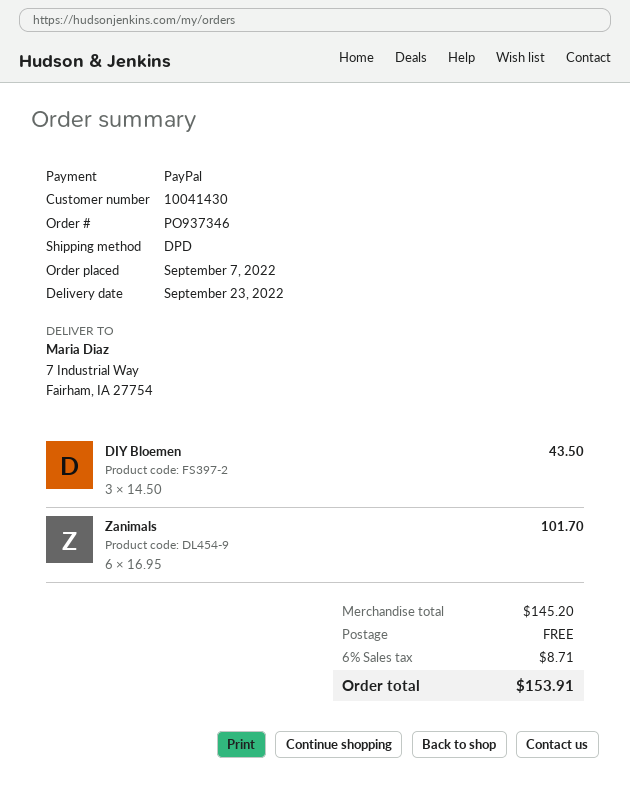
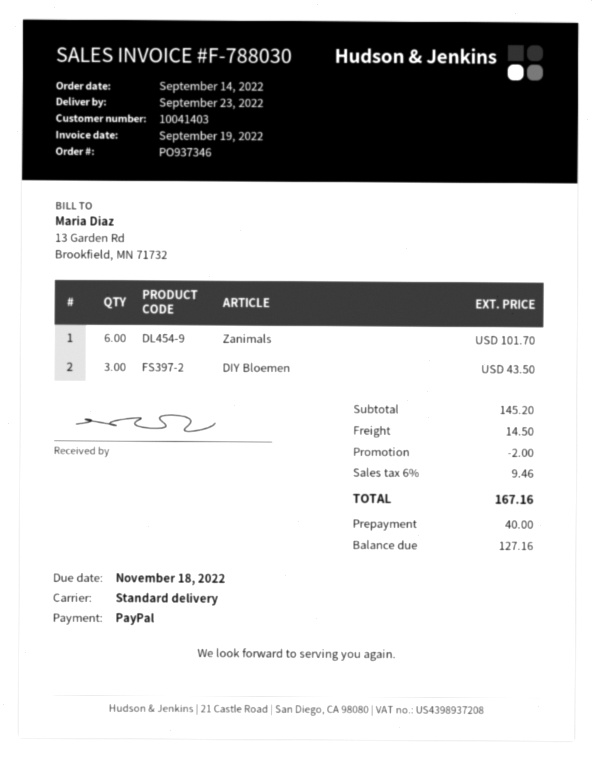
order date: 2022-09-07 -> 2022-09-14
customer number: 10041430 -> 10041403
shipping method: DPD -> standard
discount: none -> 2.00
shipping: 0.00 -> 14.50
tax: 6% = 8.71 -> 6% = 9.46
total: 153.91 -> 167.16

